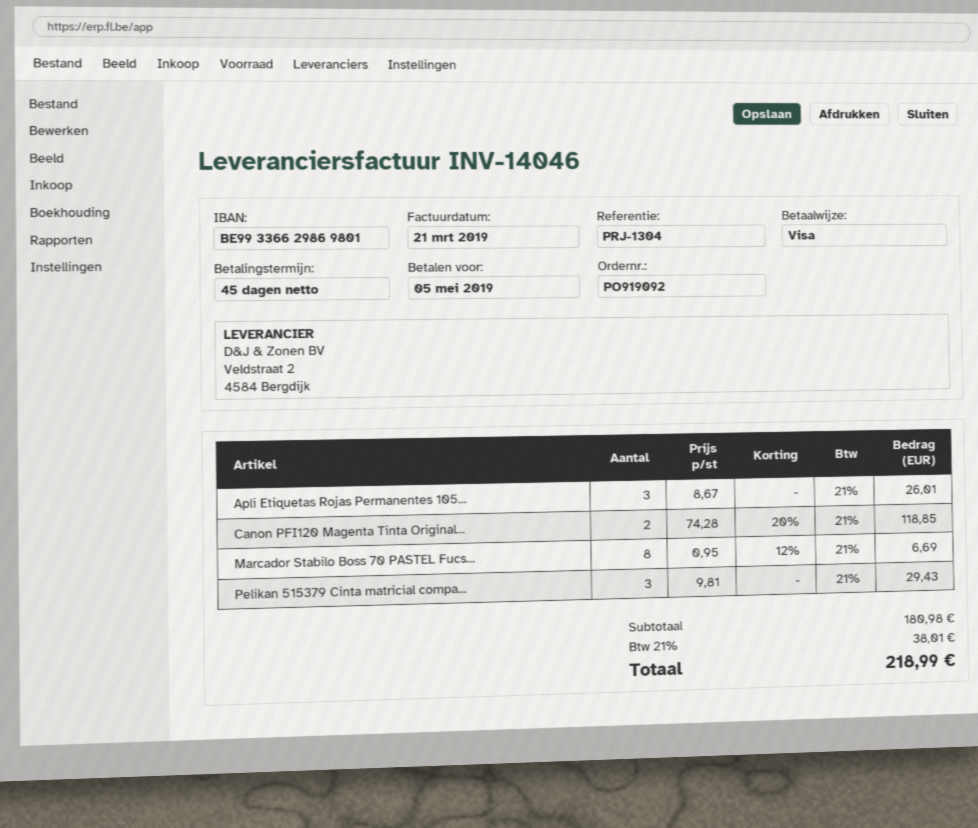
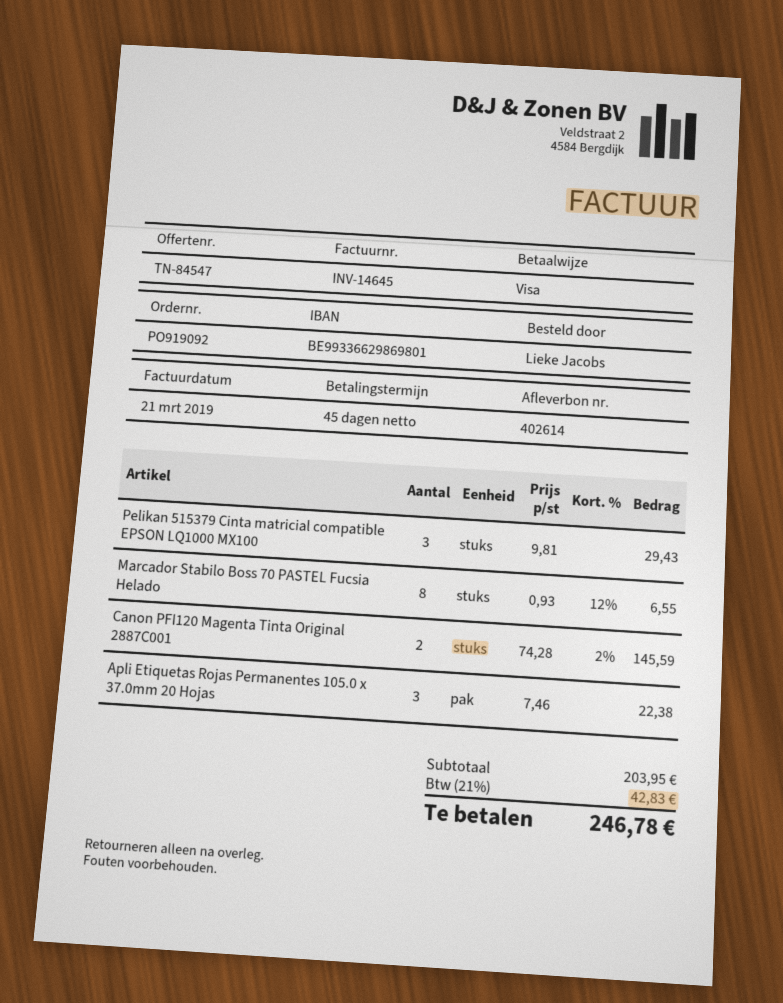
invoice number: INV-14046 -> INV-14645
Apli Etiquetas Rojas Permanentes 105...: 3 x 8.67 = 26.01 -> 3 x 7.46 = 22.38
Canon PFI120 Magenta Tinta Original...: 2 x 74.28 - 20% = 118.85 -> 2 x 74.28 - 2% = 145.59
Marcador Stabilo Boss 70 PASTEL Fucs...: 8 x 0.95 - 12% = 6.69 -> 8 x 0.93 - 12% = 6.55
subtotal: 180.98 -> 203.95
tax: 21% = 38.01 -> 21% = 42.83
total: 218.99 -> 246.78

